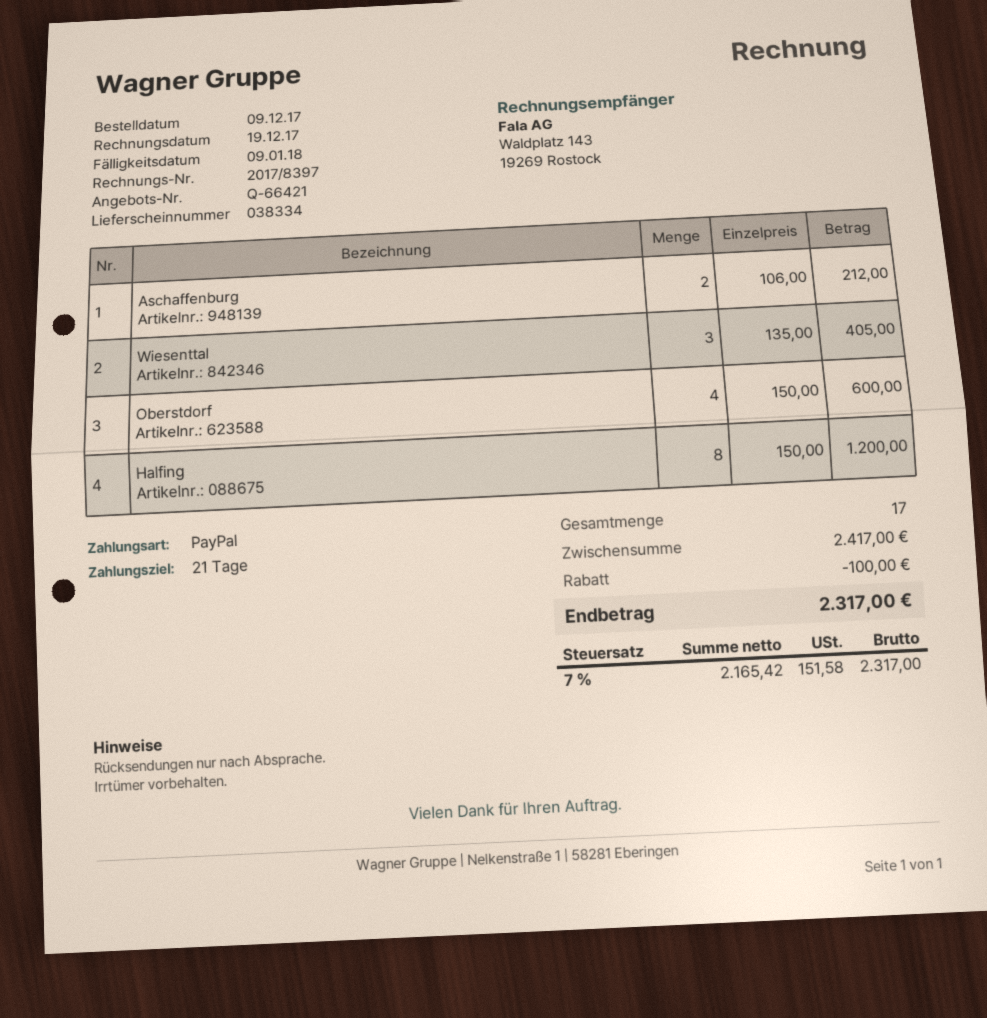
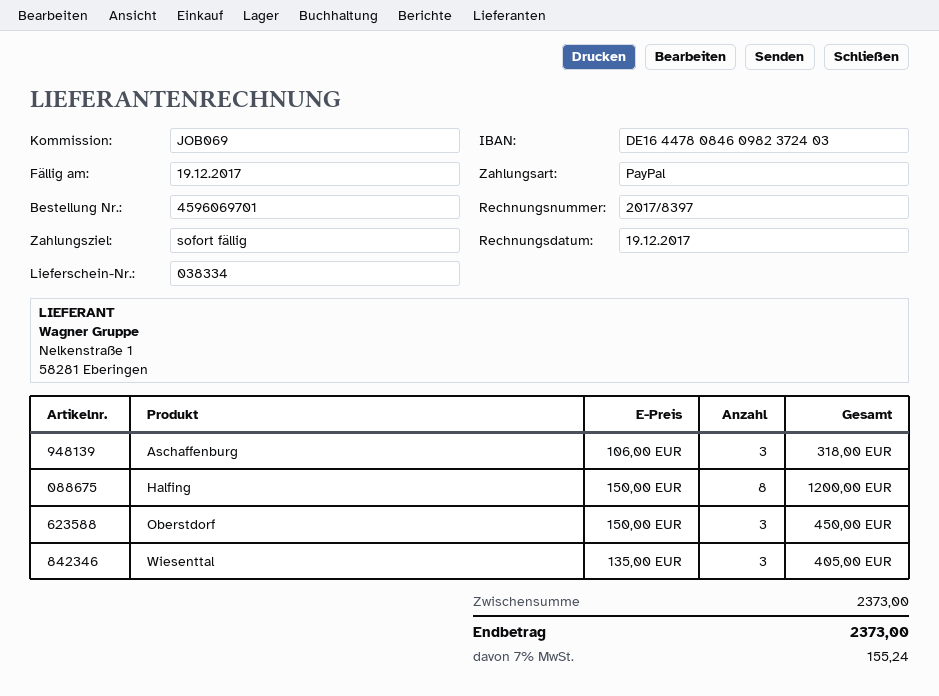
payment terms: 21 days -> on receipt
due date: 2018-01-09 -> 2017-12-19
Aschaffenburg: 2 x 106.00 = 212.00 -> 3 x 106.00 = 318.00
Oberstdorf: 4 x 150.00 = 600.00 -> 3 x 150.00 = 450.00
subtotal: 2417.00 -> 2373.00
discount: 100.00 -> none
tax: 7% = 151.58 -> 7% = 155.24
total: 2317.00 -> 2373.00

